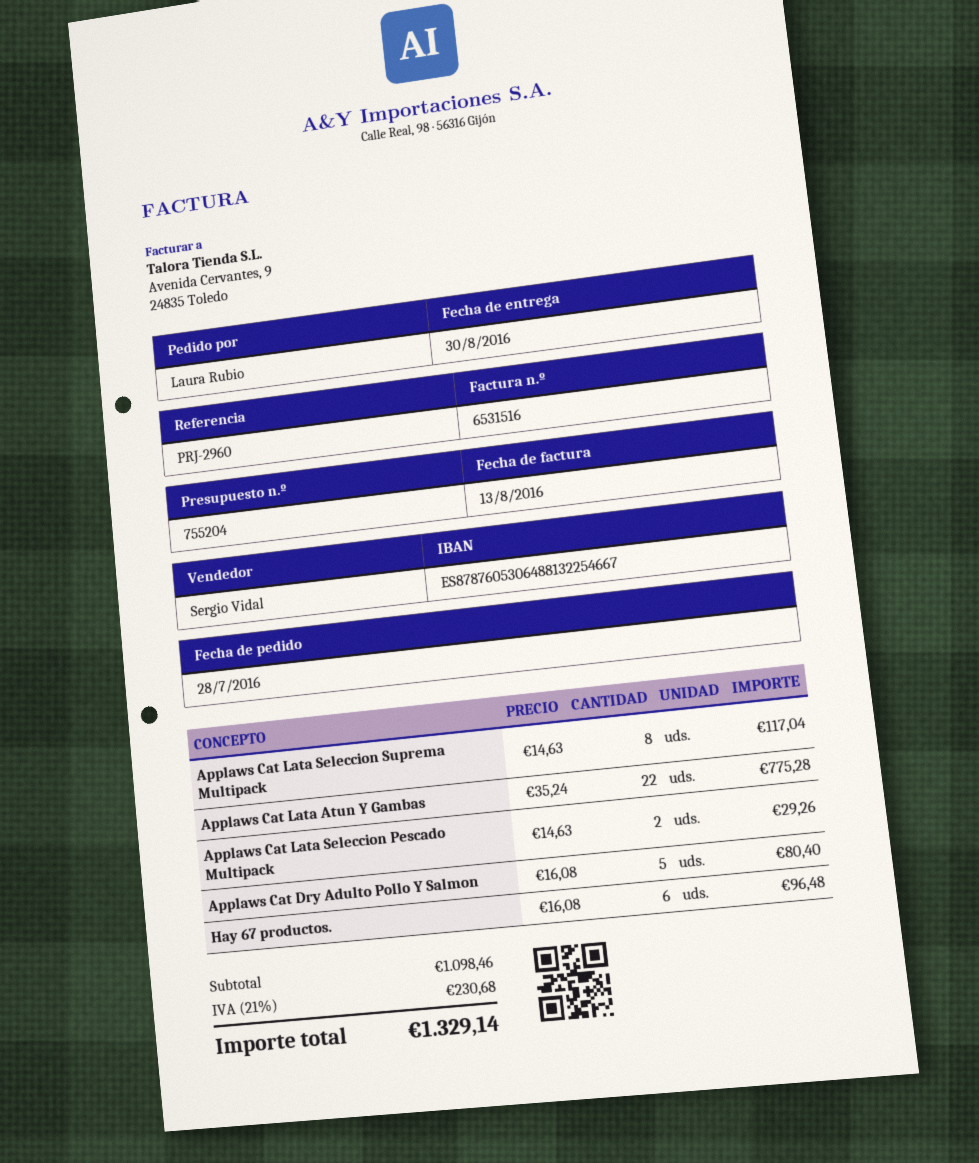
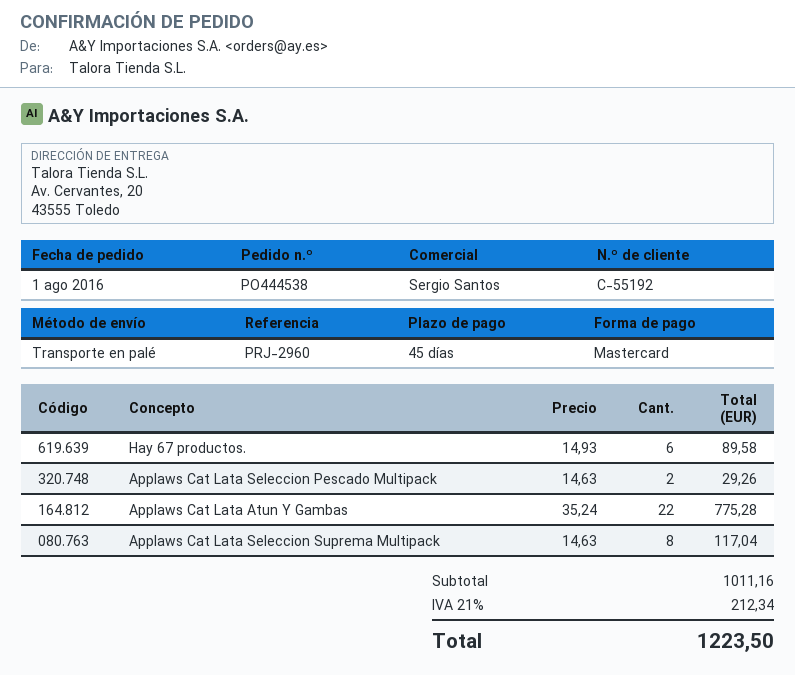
order date: 2016-07-28 -> 2016-08-01
sales rep: Sergio Vidal -> Sergio Santos
Applaws Cat Dry Adulto Pollo Y Salmon: 5 x 16.08 = 80.40 -> none
Hay 67 productos.: 6 x 16.08 = 96.48 -> 6 x 14.93 = 89.58
subtotal: 1098.46 -> 1011.16
tax: 21% = 230.68 -> 21% = 212.34
total: 1329.14 -> 1223.50

